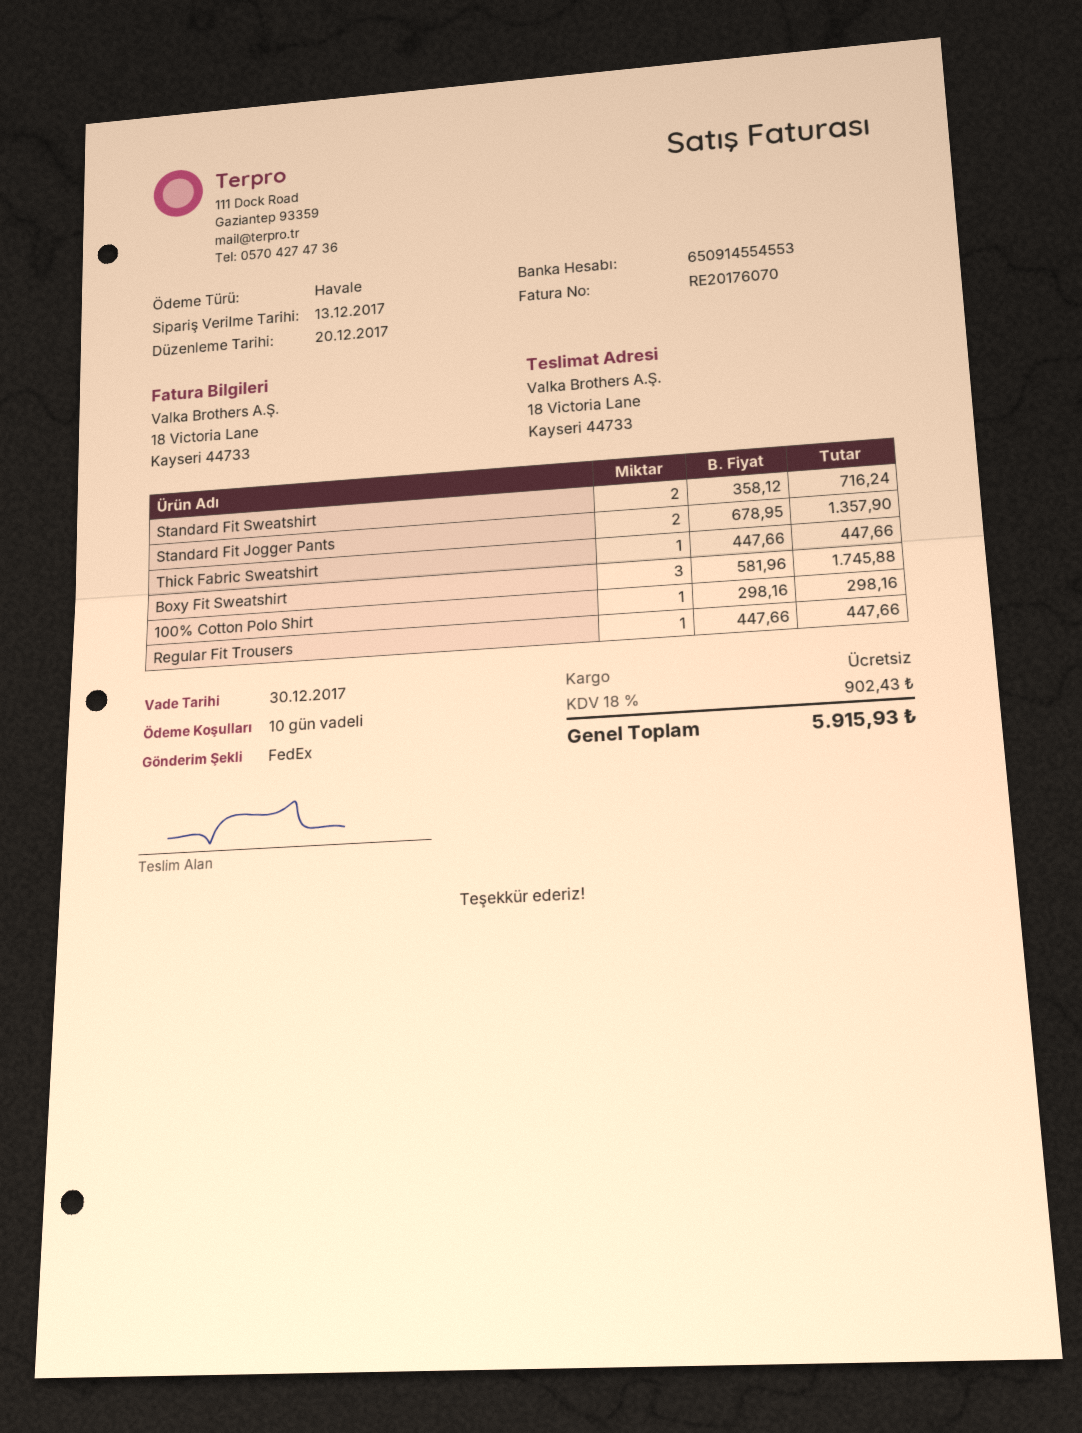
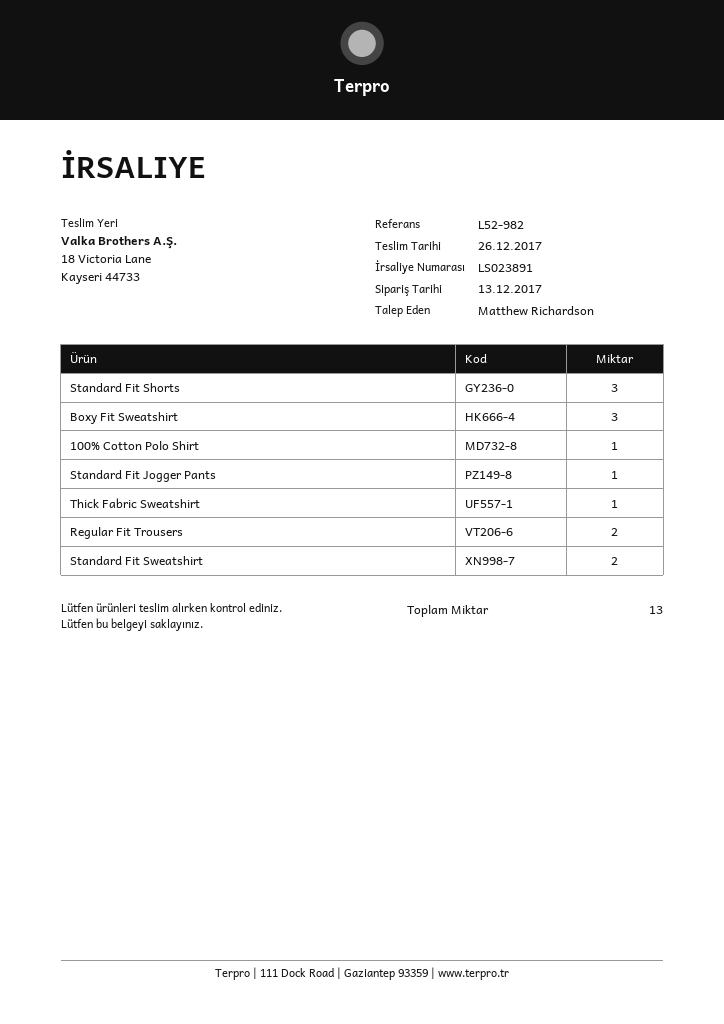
Standard Fit Jogger Pants: 2 -> 1
Regular Fit Trousers: 1 -> 2
Standard Fit Shorts: none -> 3

